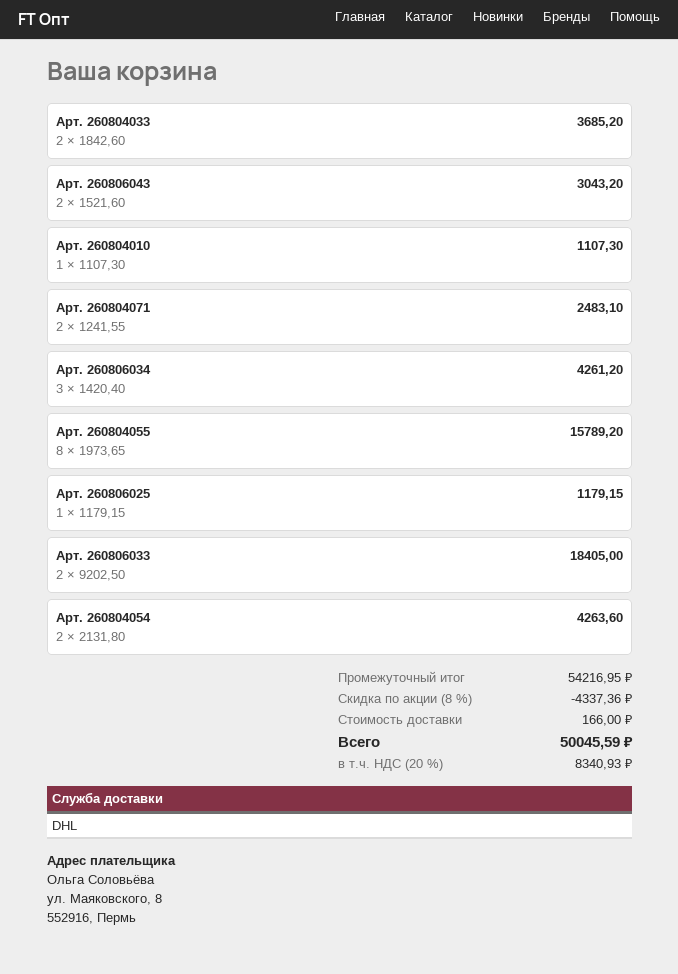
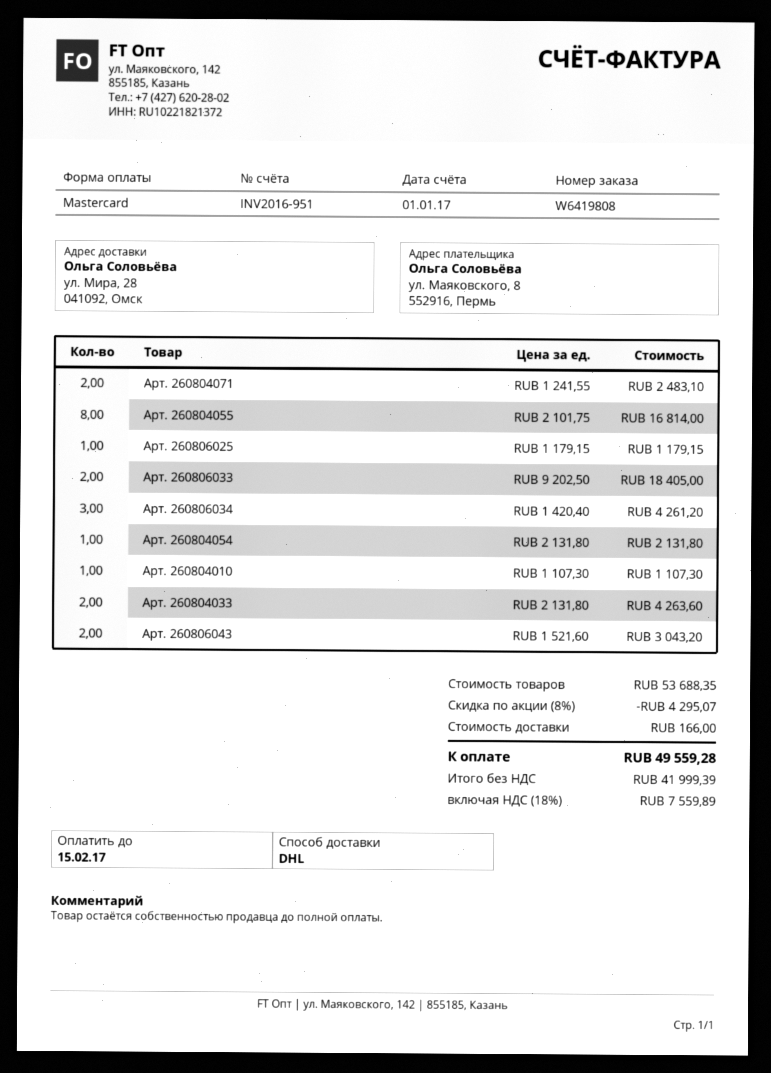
Арт. 260804033: 2 x 1842.60 = 3685.20 -> 2 x 2131.80 = 4263.60
Арт. 260804055: 8 x 1973.65 = 15789.20 -> 8 x 2101.75 = 16814.00
Арт. 260804054: 2 x 2131.80 = 4263.60 -> 1 x 2131.80 = 2131.80
subtotal: 54216.95 -> 53688.35
discount: 8% = 4337.36 -> 8% = 4295.07
tax: 20% = 8340.93 -> 18% = 7559.89
total: 50045.59 -> 49559.28

